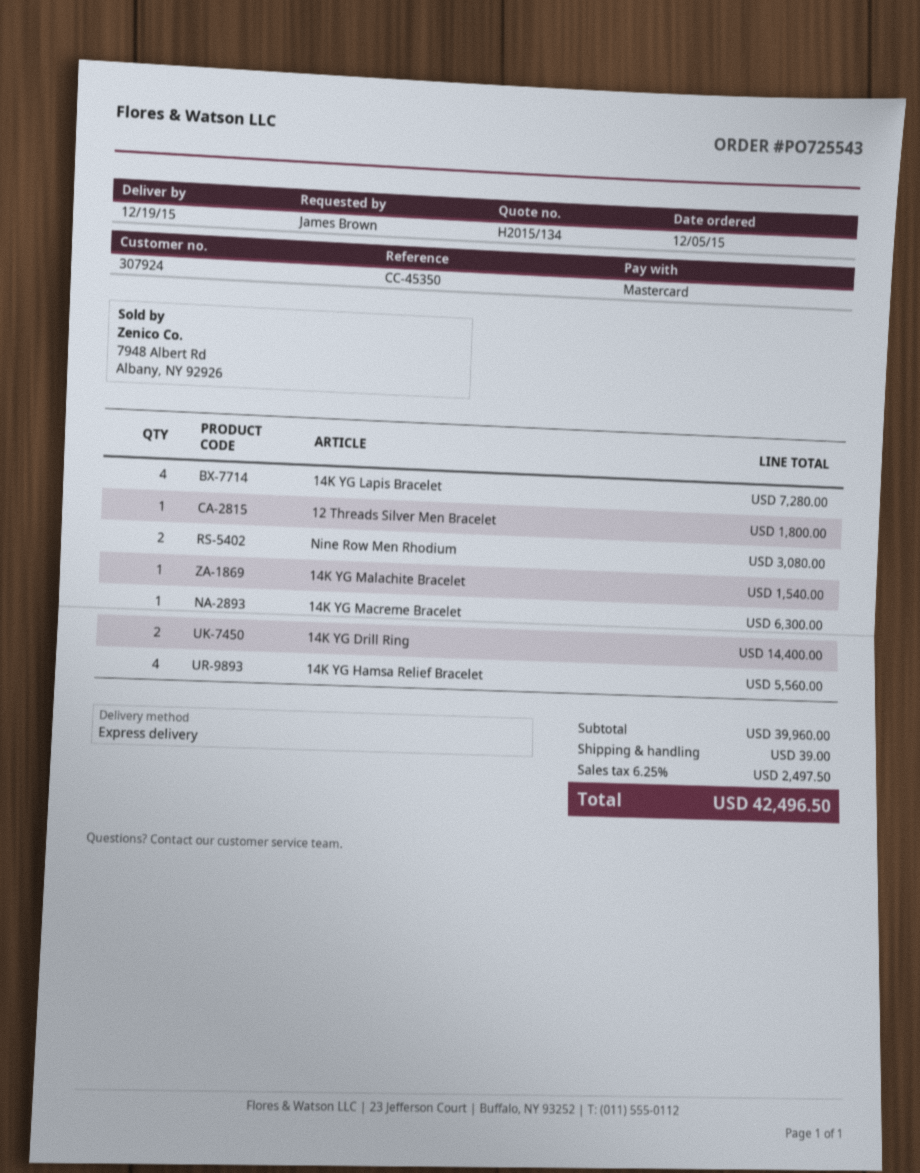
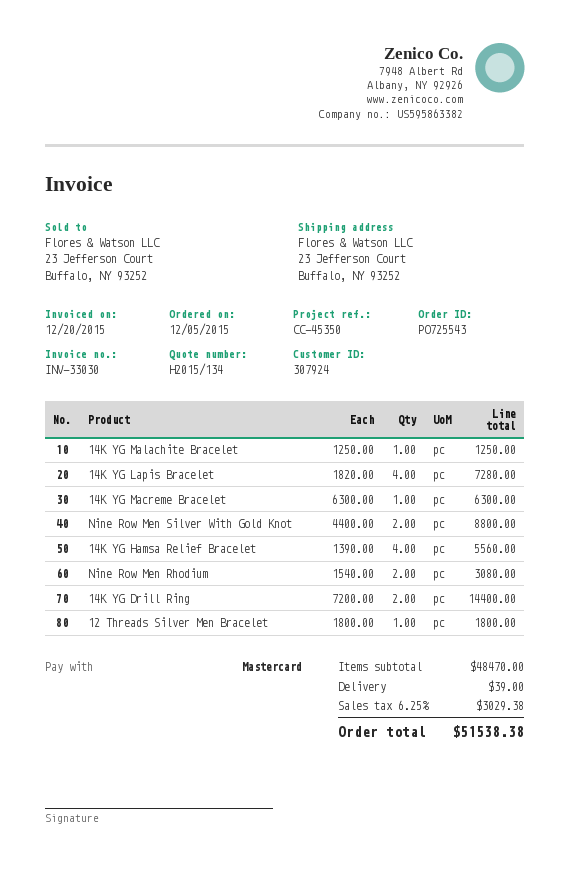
14K YG Malachite Bracelet: 1 for 1540.00 -> 1 for 1250.00
Nine Row Men Silver With Gold Knot: none -> 2 for 8800.00
subtotal: 39960.00 -> 48470.00
tax: 6.25% = 2497.50 -> 6.25% = 3029.38
total: 42496.50 -> 51538.38

